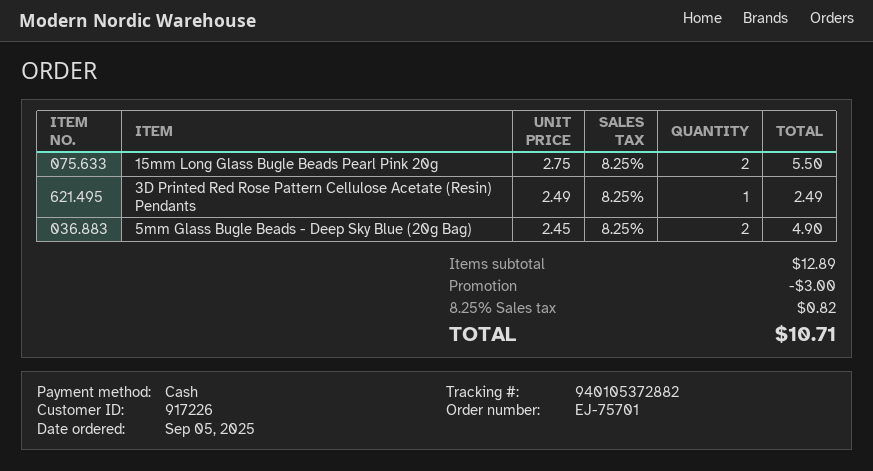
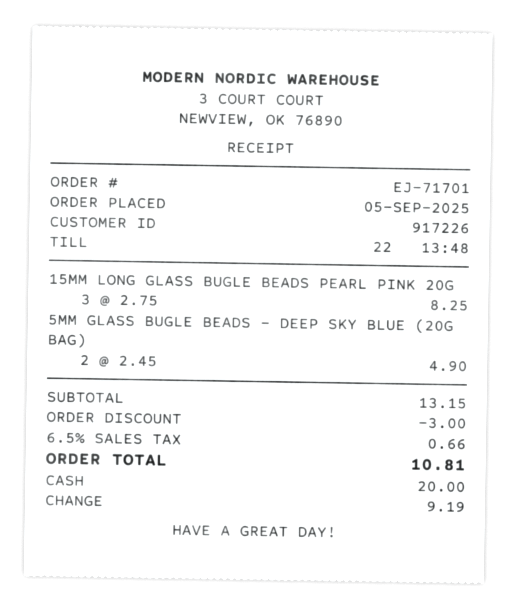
order number: EJ-75701 -> EJ-71701
15mm Long Glass Bugle Beads Pearl Pink 20g: 2 x 2.75 = 5.50 -> 3 x 2.75 = 8.25
3D Printed Red Rose Pattern Cellulose Acetate (Resin) Pendants: 1 x 2.49 = 2.49 -> none
subtotal: 12.89 -> 13.15
tax: 8.25% = 0.82 -> 6.5% = 0.66
total: 10.71 -> 10.81

